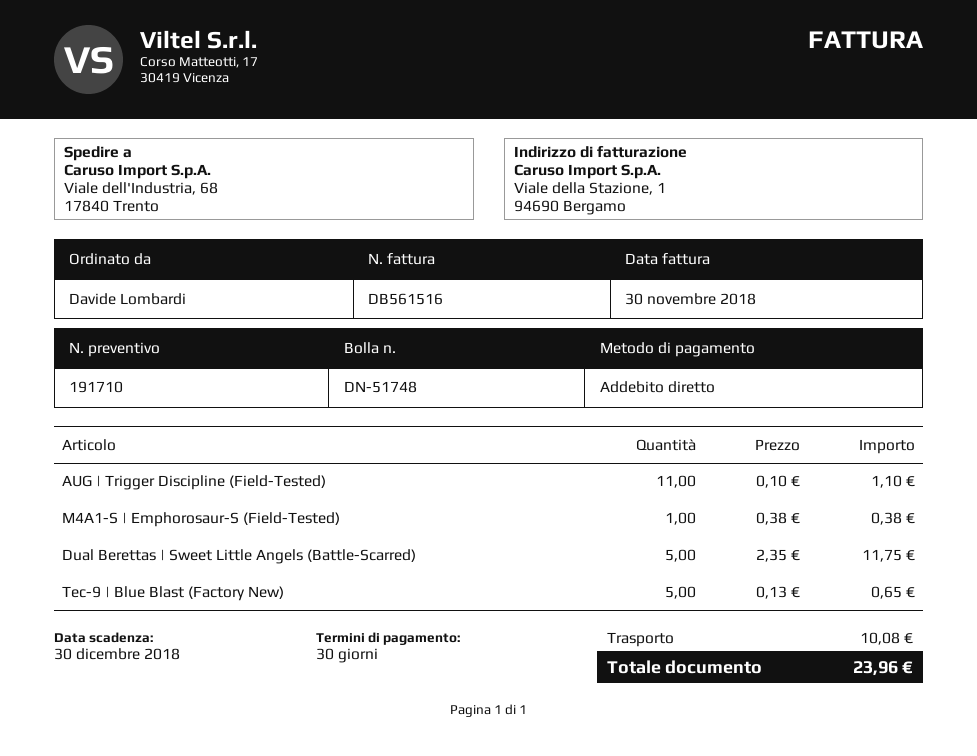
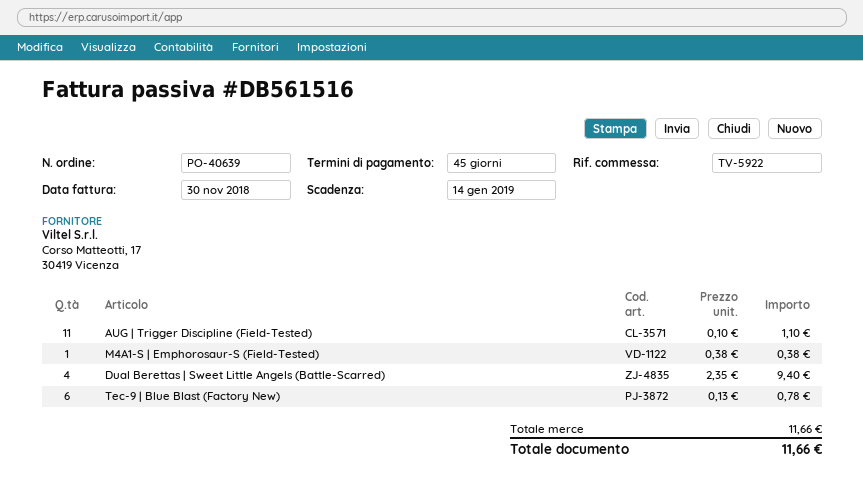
payment terms: 30 days -> 45 days
due date: 2018-12-30 -> 2019-01-14
Dual Berettas | Sweet Little Angels (Battle-Scarred): 5 x 2.35 = 11.75 -> 4 x 2.35 = 9.40
Tec-9 | Blue Blast (Factory New): 5 x 0.13 = 0.65 -> 6 x 0.13 = 0.78
shipping: 10.08 -> none
total: 23.96 -> 11.66

